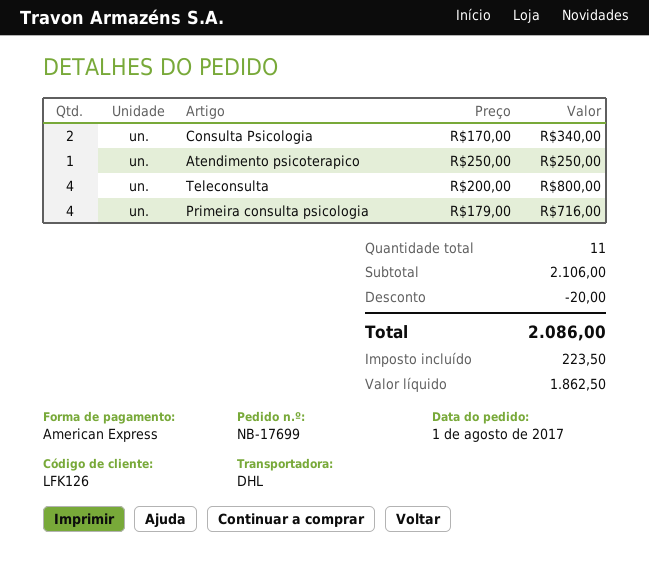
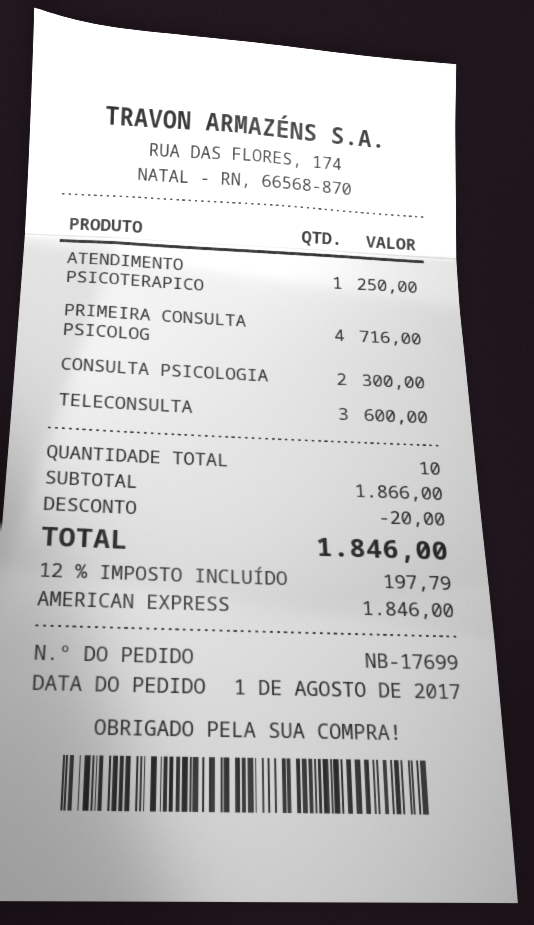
Consulta Psicologia: 2 for 340.00 -> 2 for 300.00
Teleconsulta: 4 for 800.00 -> 3 for 600.00
total quantity: 11 -> 10
subtotal: 2106.00 -> 1866.00
tax: 223.50 -> 197.79
total: 2086.00 -> 1846.00

